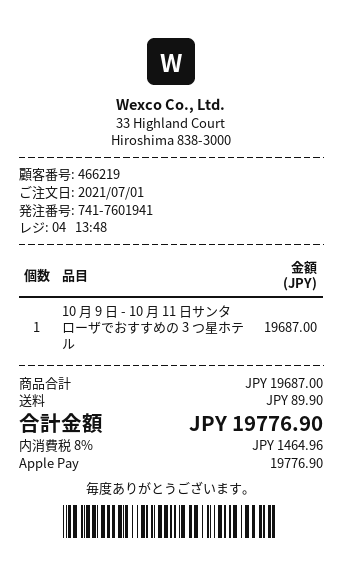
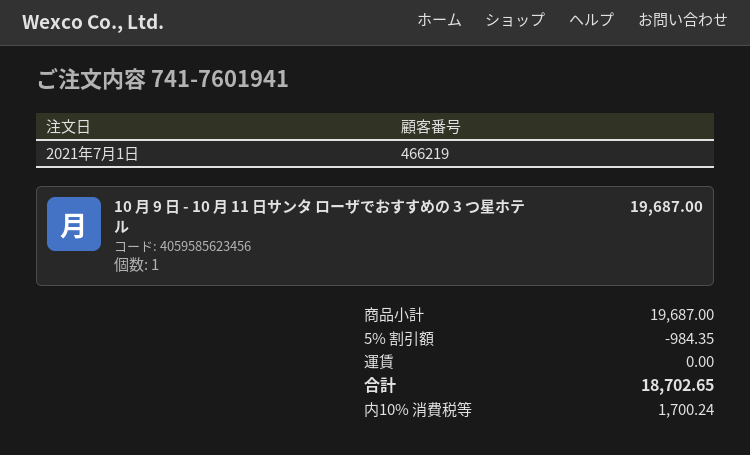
discount: none -> 5% = 984.35
shipping: 89.90 -> 0.00
tax: 8% = 1464.96 -> 10% = 1700.24
total: 19776.90 -> 18702.65

